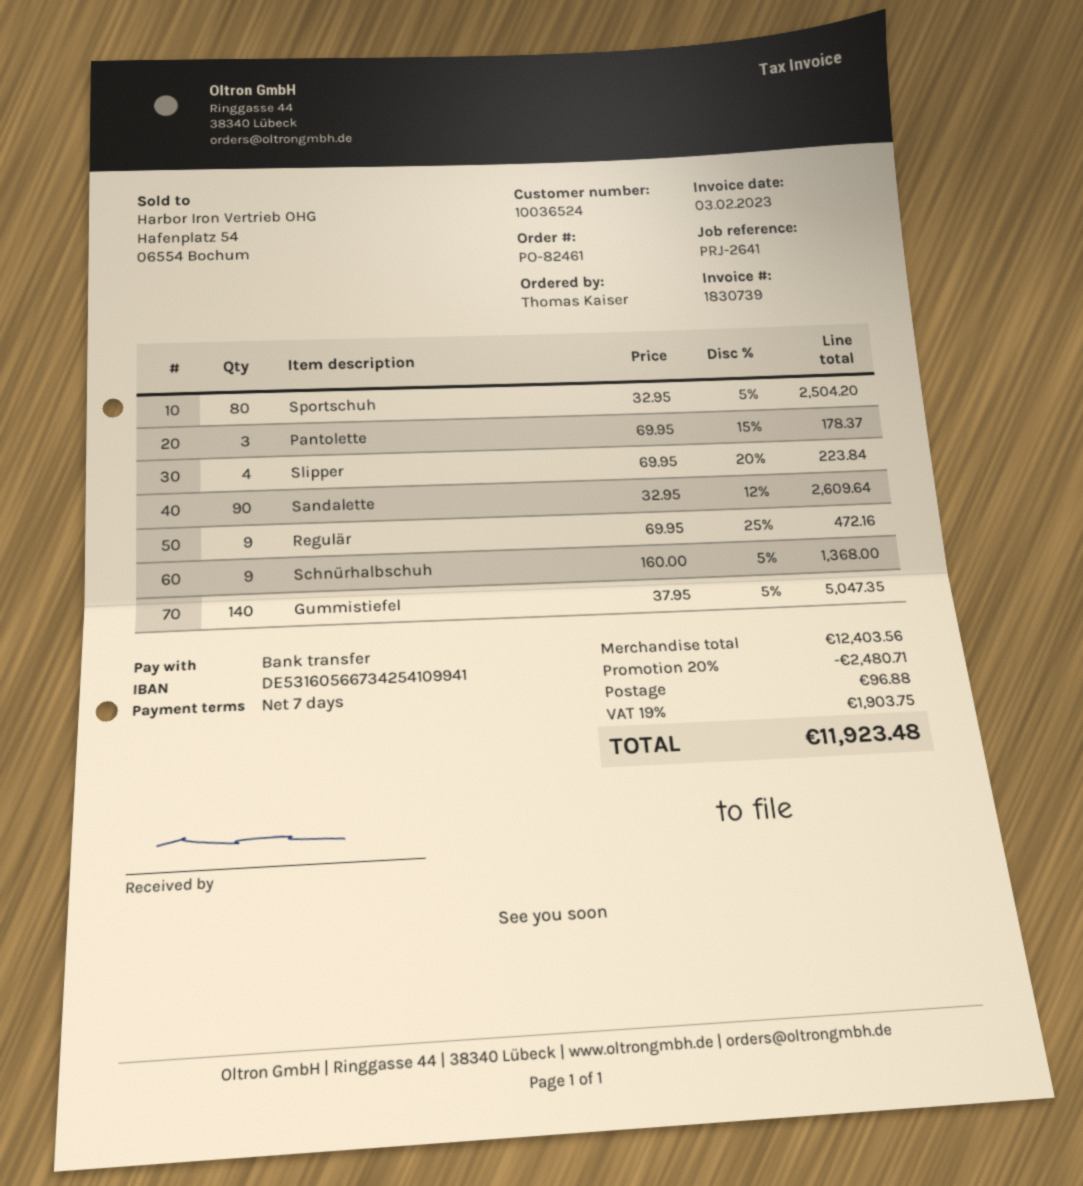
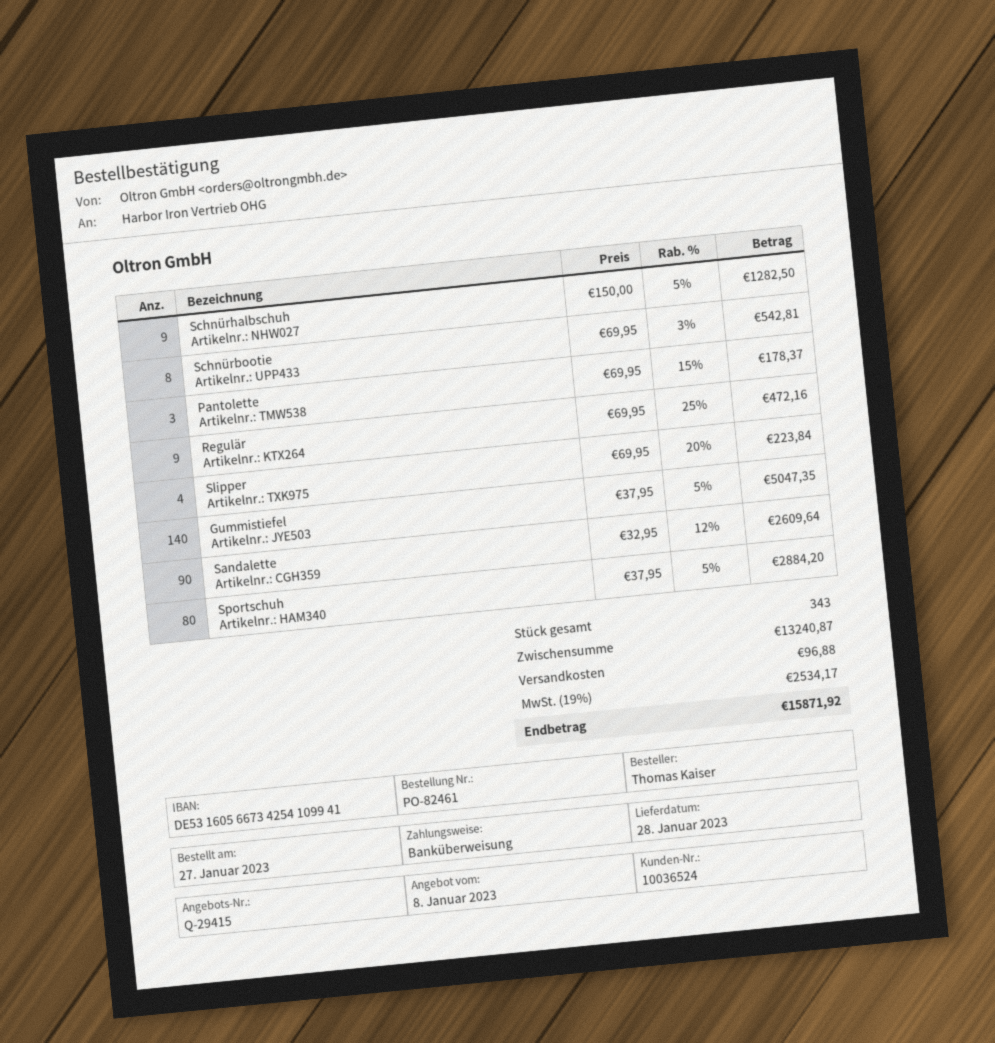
Sportschuh: 80 x 32.95 - 5% = 2504.20 -> 80 x 37.95 - 5% = 2884.20
Schnürhalbschuh: 9 x 160.00 - 5% = 1368.00 -> 9 x 150.00 - 5% = 1282.50
Schnürbootie: none -> 8 x 69.95 - 3% = 542.81
subtotal: 12403.56 -> 13240.87
discount: 20% = 2480.71 -> none
tax: 19% = 1903.75 -> 19% = 2534.17
total: 11923.48 -> 15871.92

